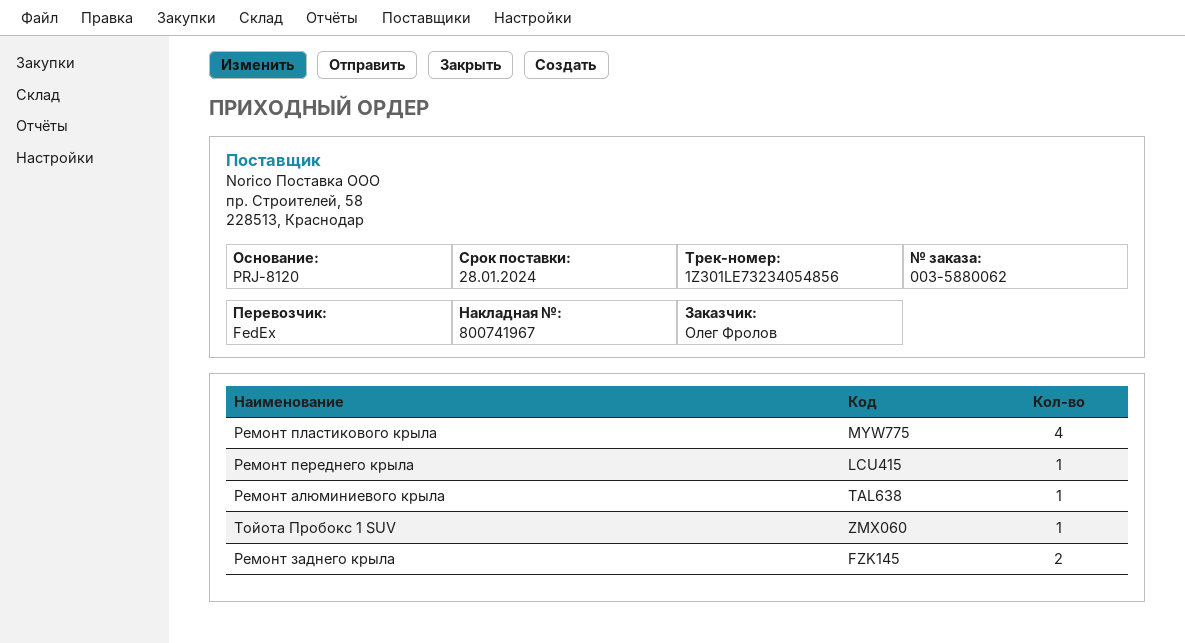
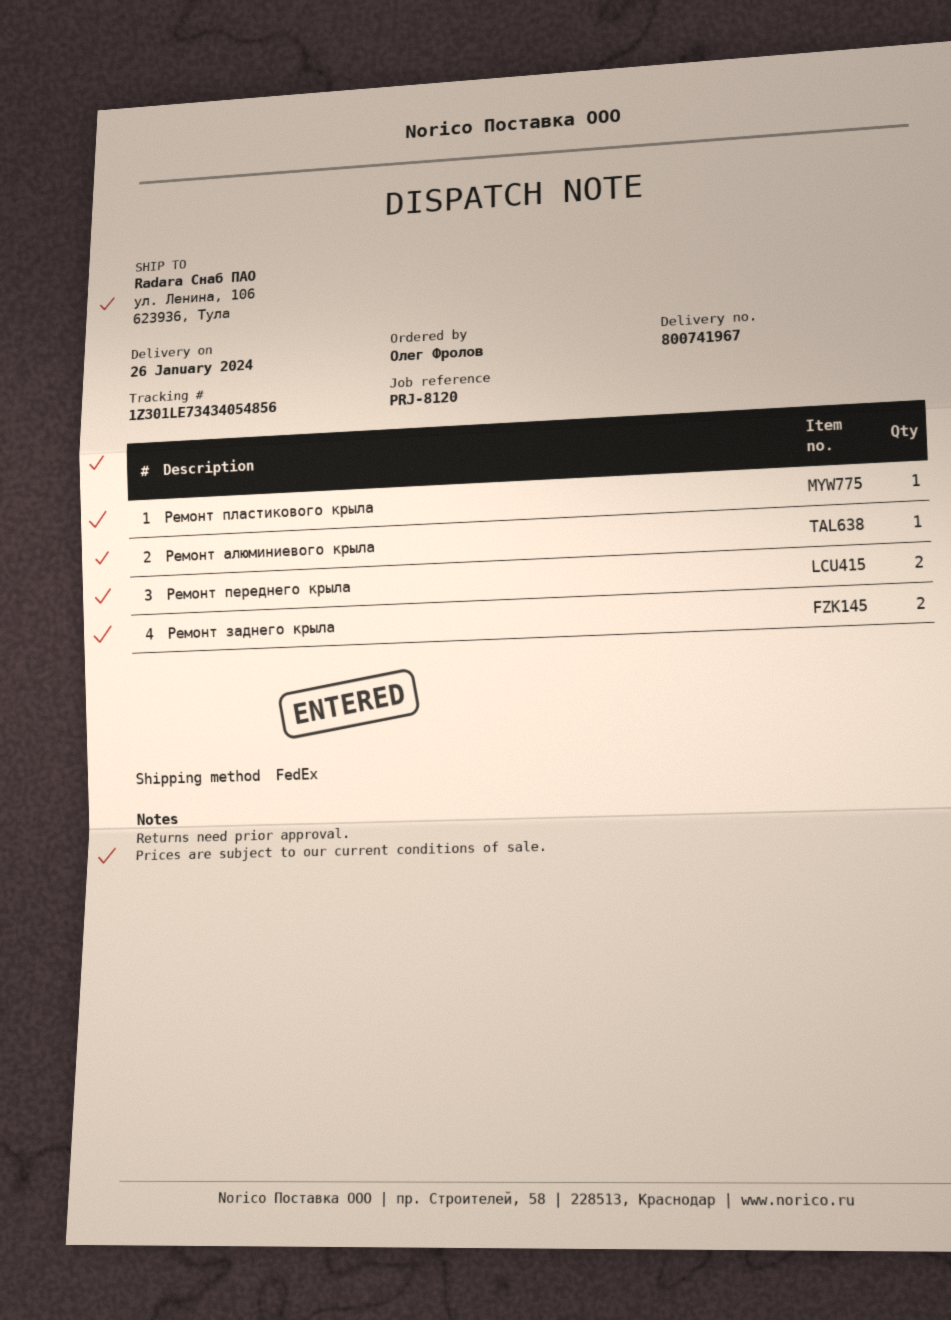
delivery date: 2024-01-28 -> 2024-01-26
tracking number: 1Z301LE73234054856 -> 1Z301LE73434054856
Ремонт пластикового крыла: 4 -> 1
Ремонт переднего крыла: 1 -> 2
Тойота Пробокс 1 SUV: 1 -> none

